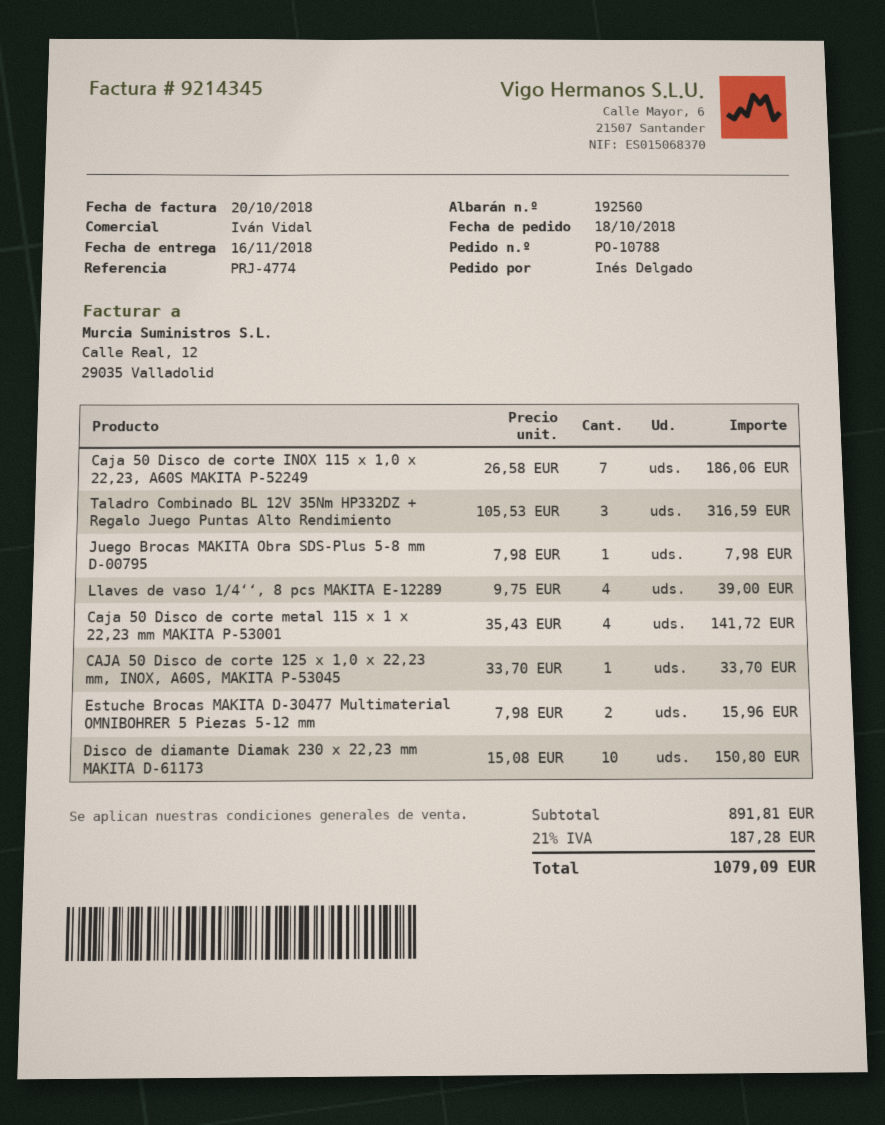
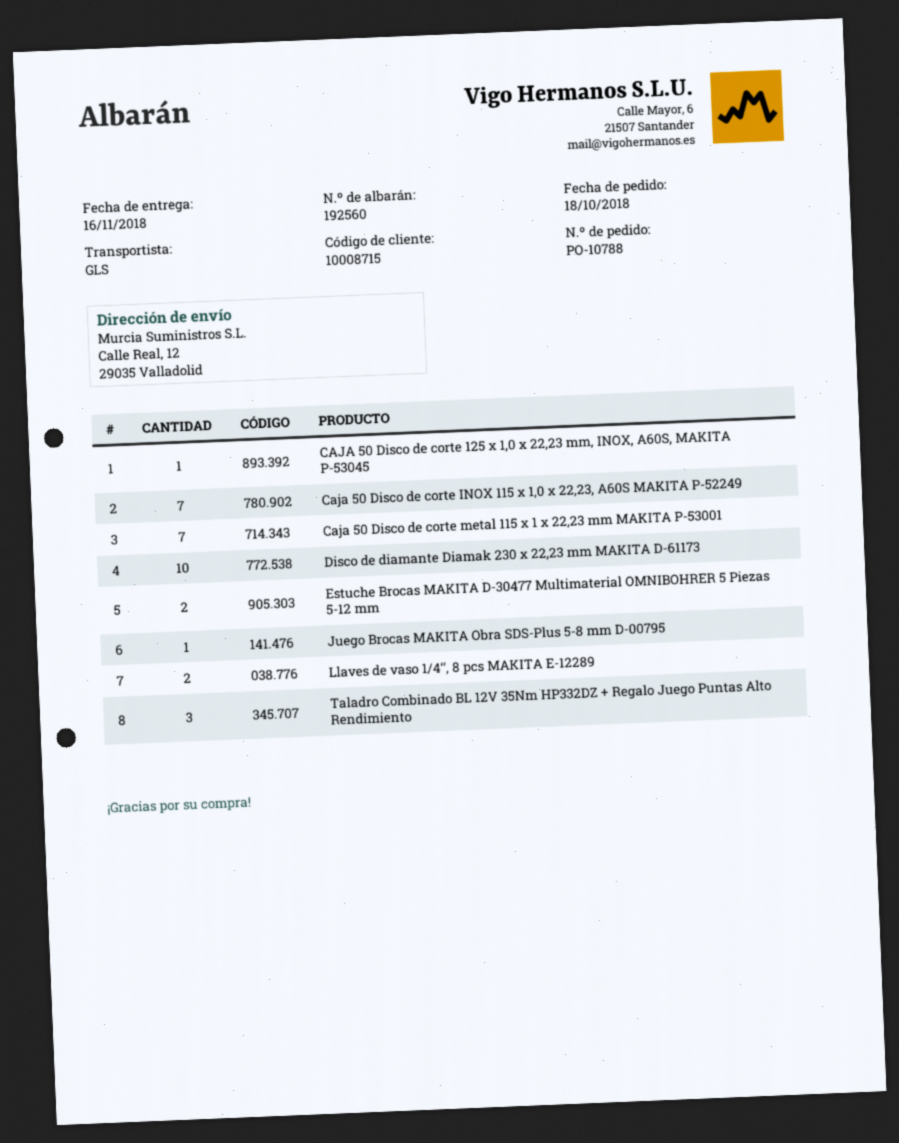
Llaves de vaso 1/4‘‘, 8 pcs MAKITA E-12289: 4 -> 2
Caja 50 Disco de corte metal 115 x 1 x 22,23 mm MAKITA P-53001: 4 -> 7

